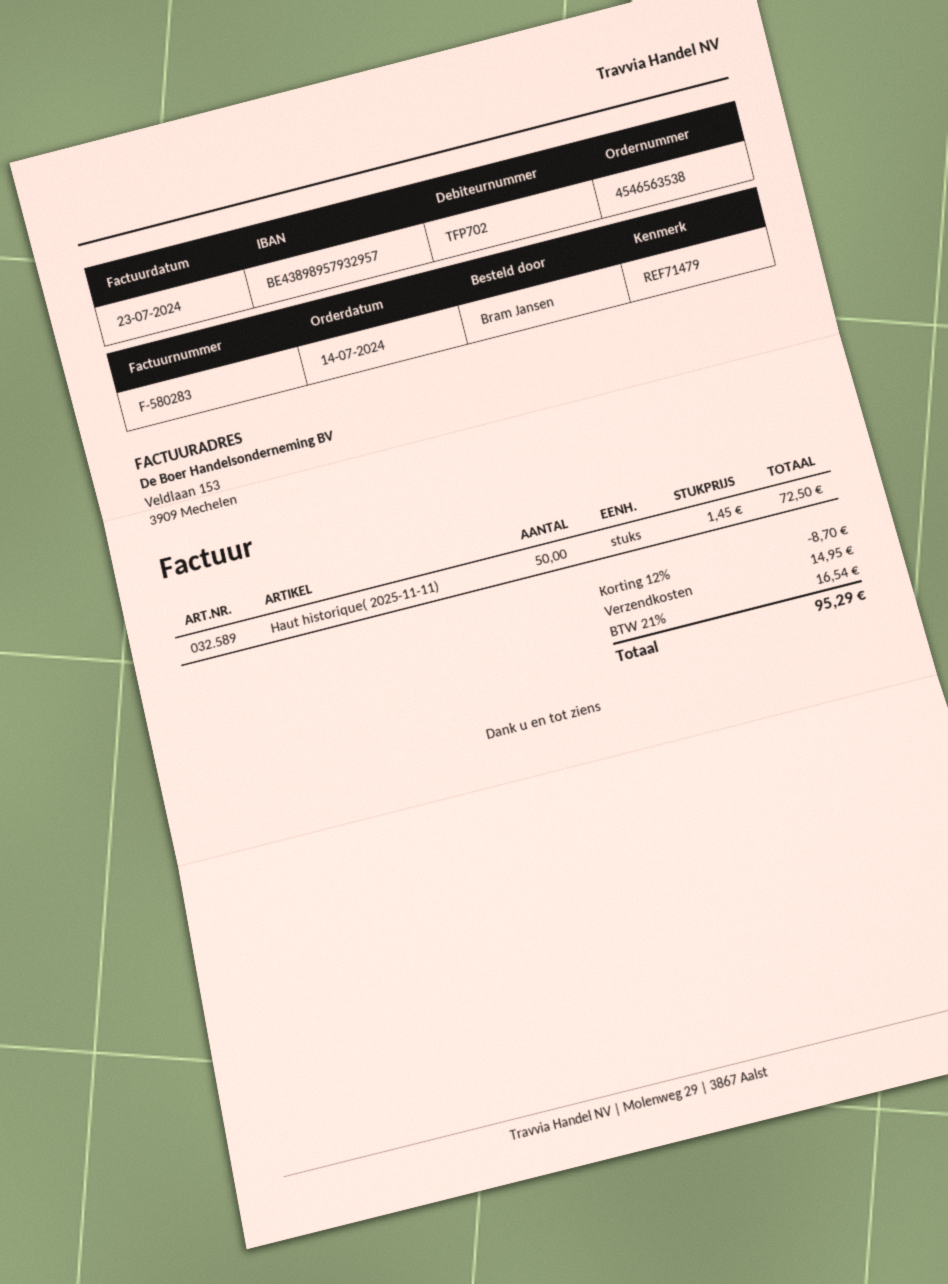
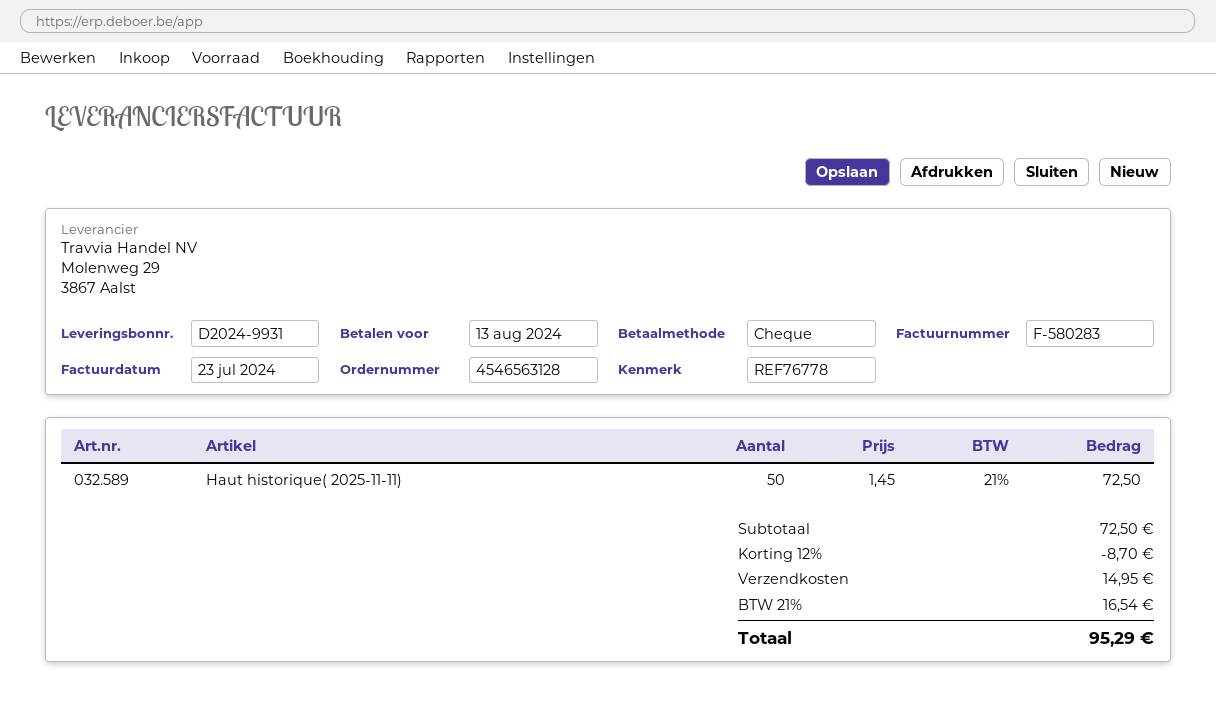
order number: 4546563538 -> 4546563128
reference: REF71479 -> REF76778

